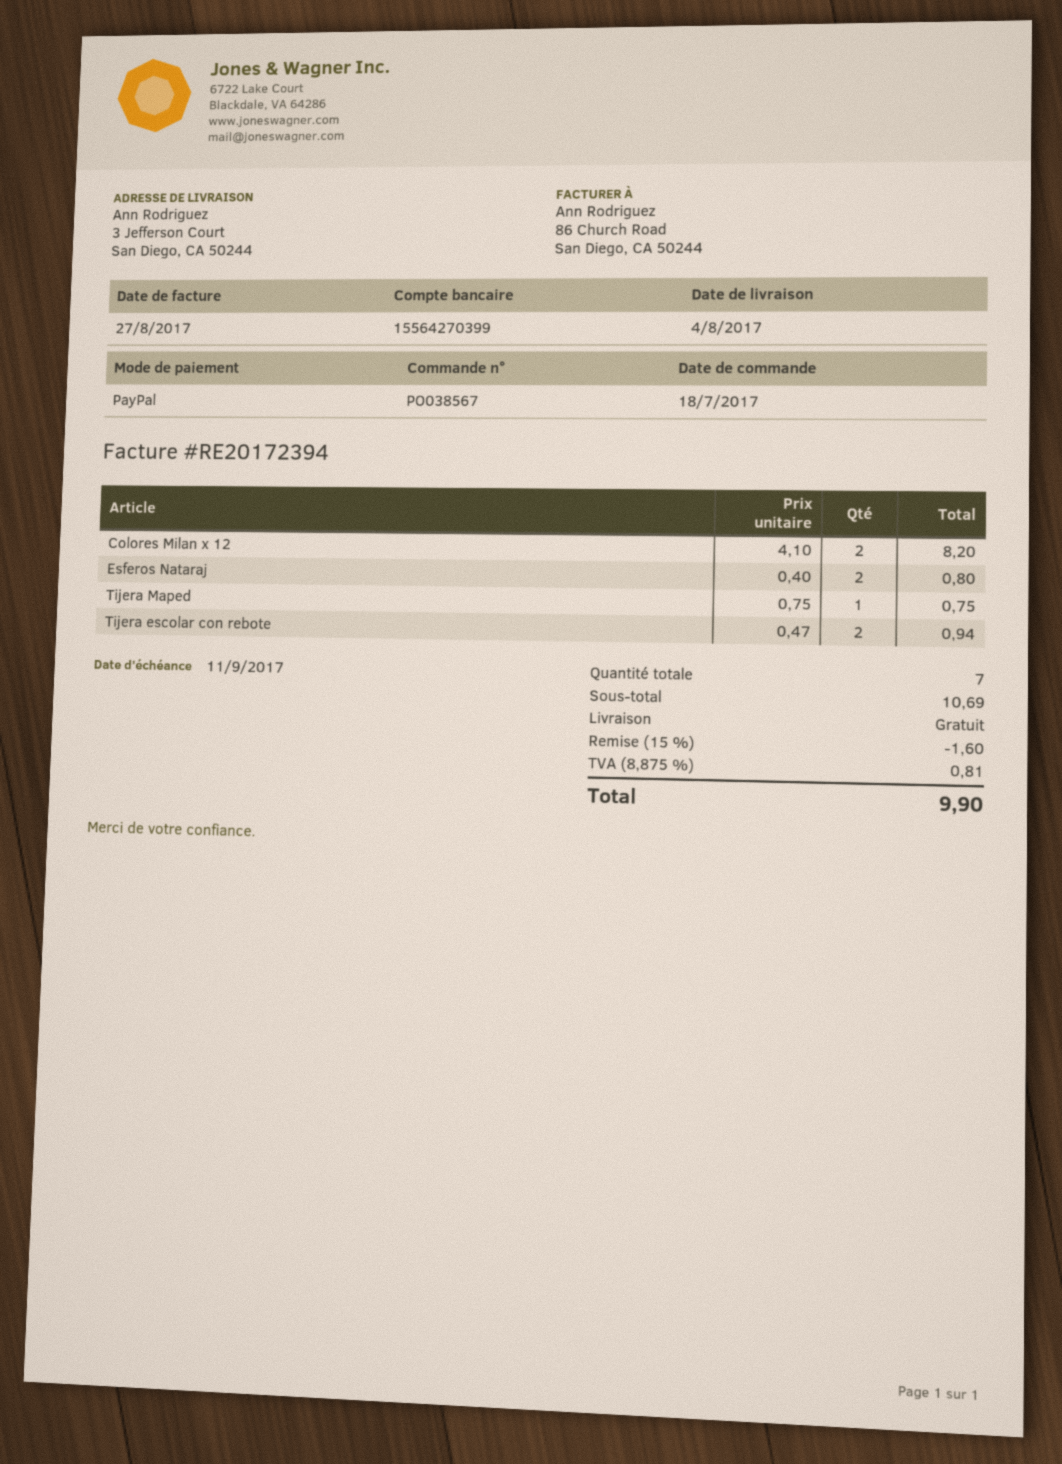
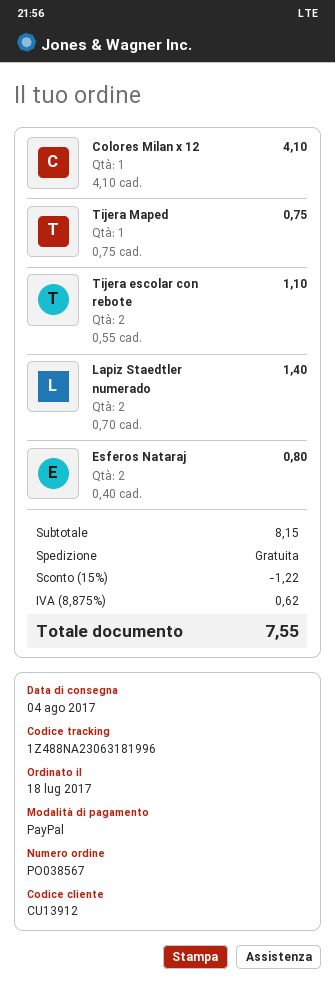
Colores Milan x 12: 2 x 4.10 = 8.20 -> 1 x 4.10 = 4.10
Tijera escolar con rebote: 2 x 0.47 = 0.94 -> 2 x 0.55 = 1.10
Lapiz Staedtler numerado: none -> 2 x 0.70 = 1.40
subtotal: 10.69 -> 8.15
discount: 15% = 1.60 -> 15% = 1.22
tax: 8.875% = 0.81 -> 8.875% = 0.62
total: 9.90 -> 7.55

